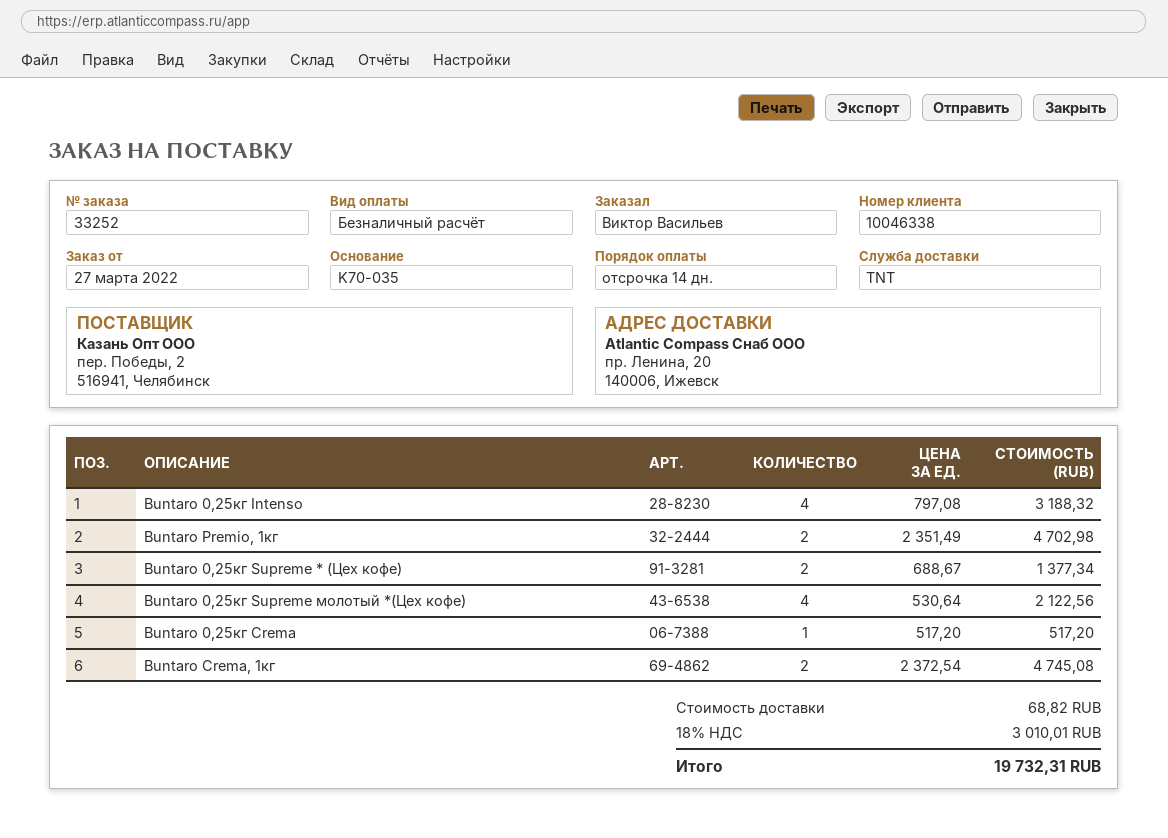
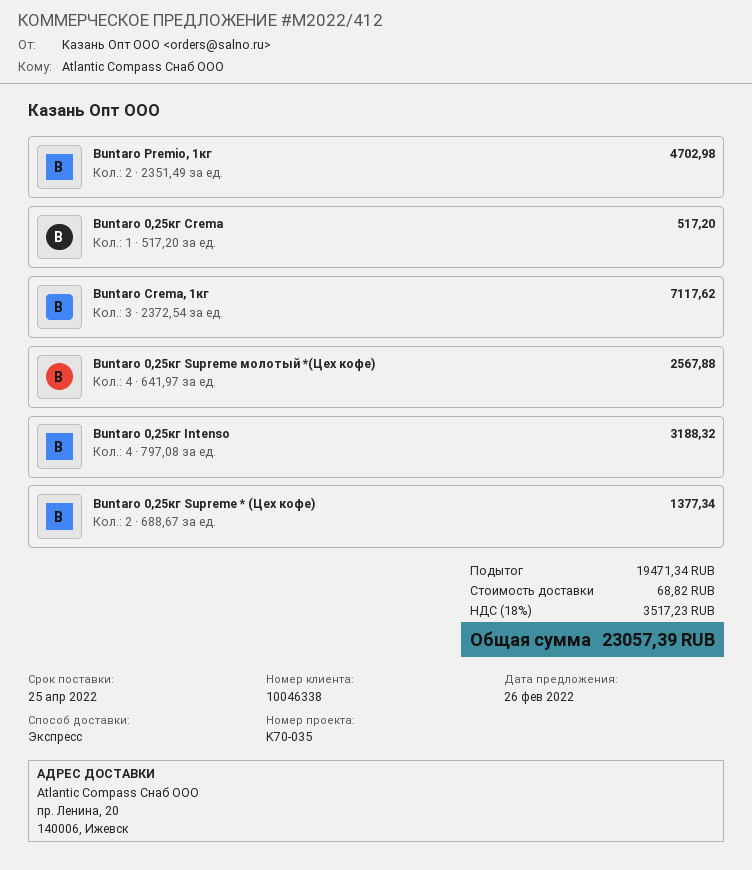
shipping method: TNT -> express
Buntaro 0,25кг Supreme молотый *(Цех кофе): 4 x 530.64 = 2122.56 -> 4 x 641.97 = 2567.88
Buntaro Crema, 1кг: 2 x 2372.54 = 4745.08 -> 3 x 2372.54 = 7117.62
tax: 18% = 3010.01 -> 18% = 3517.23
total: 19732.31 -> 23057.39

